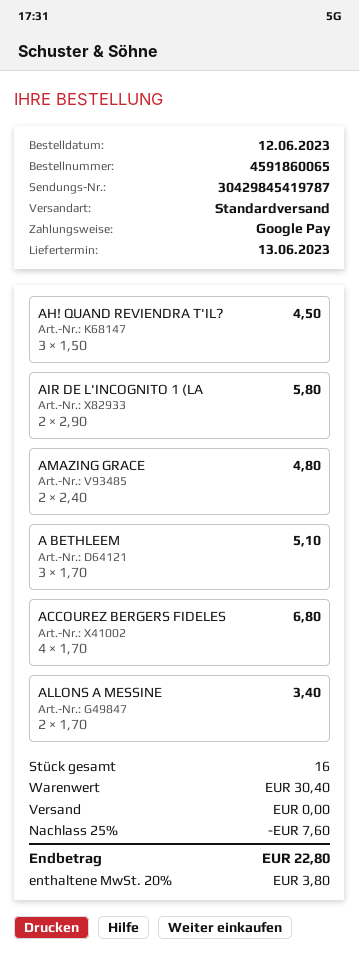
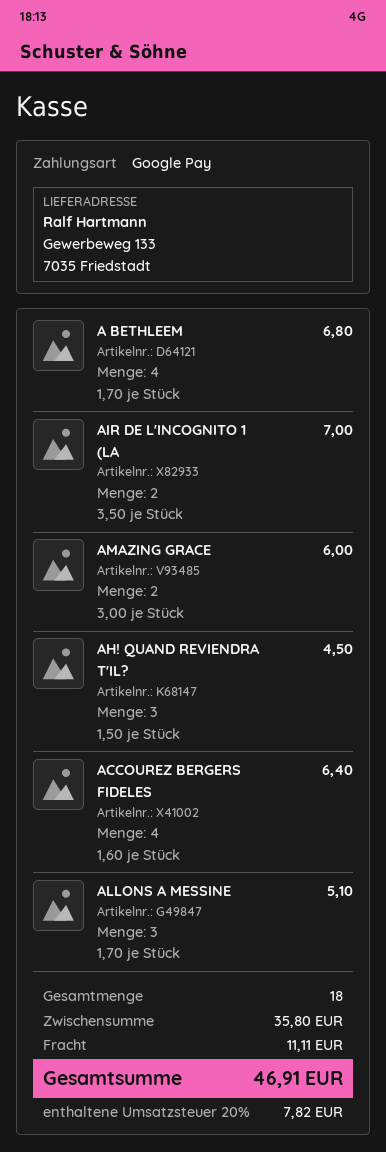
AIR DE L'INCOGNITO 1 (LA: 2 x 2.90 = 5.80 -> 2 x 3.50 = 7.00
AMAZING GRACE: 2 x 2.40 = 4.80 -> 2 x 3.00 = 6.00
A BETHLEEM: 3 x 1.70 = 5.10 -> 4 x 1.70 = 6.80
ACCOUREZ BERGERS FIDELES: 4 x 1.70 = 6.80 -> 4 x 1.60 = 6.40
ALLONS A MESSINE: 2 x 1.70 = 3.40 -> 3 x 1.70 = 5.10
total quantity: 16 -> 18
subtotal: 30.40 -> 35.80
discount: 25% = 7.60 -> none
shipping: 0.00 -> 11.11
tax: 20% = 3.80 -> 20% = 7.82
total: 22.80 -> 46.91

